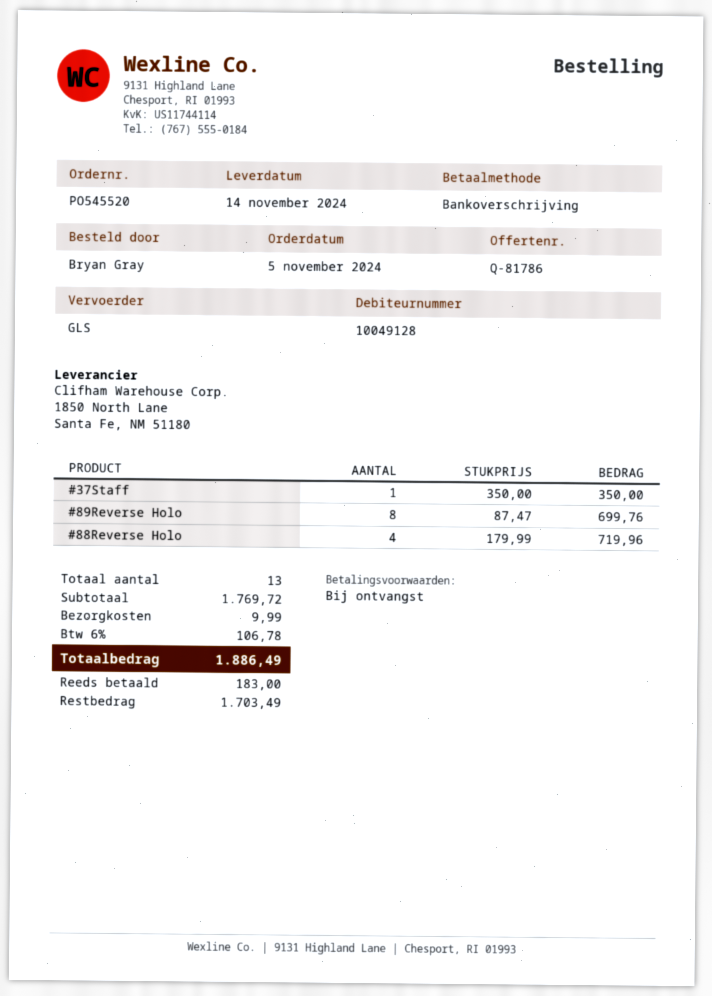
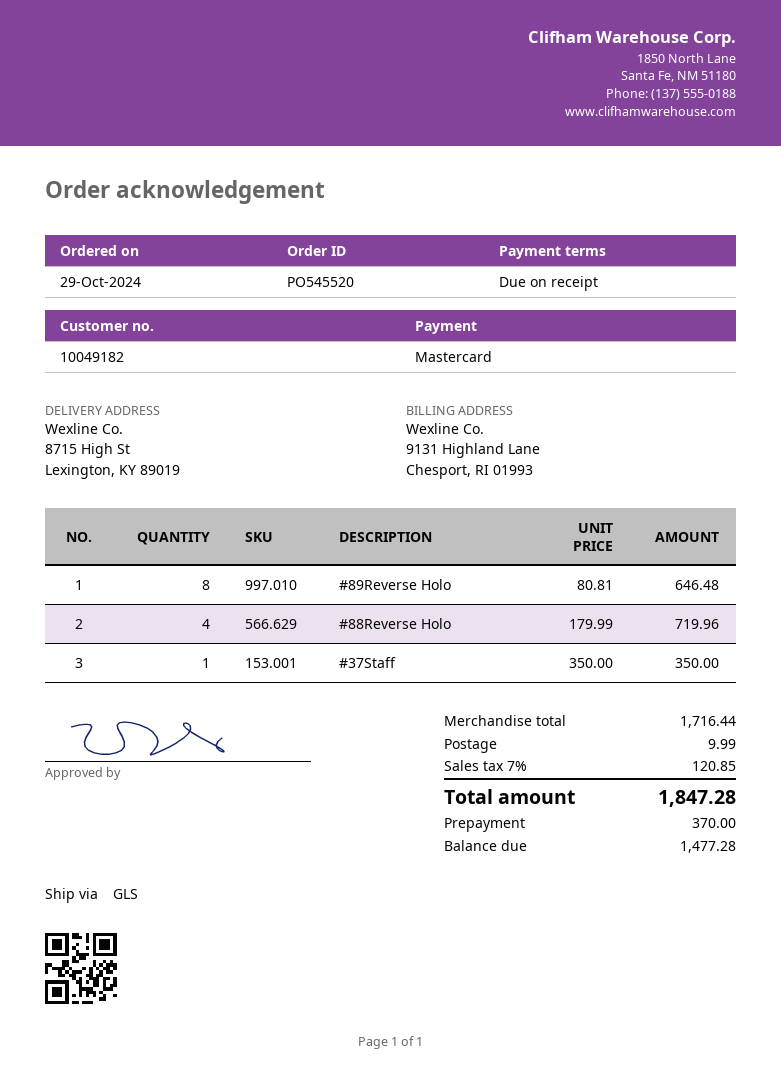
order date: 2024-11-05 -> 2024-10-29
customer number: 10049128 -> 10049182
payment method: bank transfer -> Mastercard
#89Reverse Holo: 8 x 87.47 = 699.76 -> 8 x 80.81 = 646.48
subtotal: 1769.72 -> 1716.44
tax: 6% = 106.78 -> 7% = 120.85
total: 1886.49 -> 1847.28
deposit: 183.00 -> 370.00
balance: 1703.49 -> 1477.28

